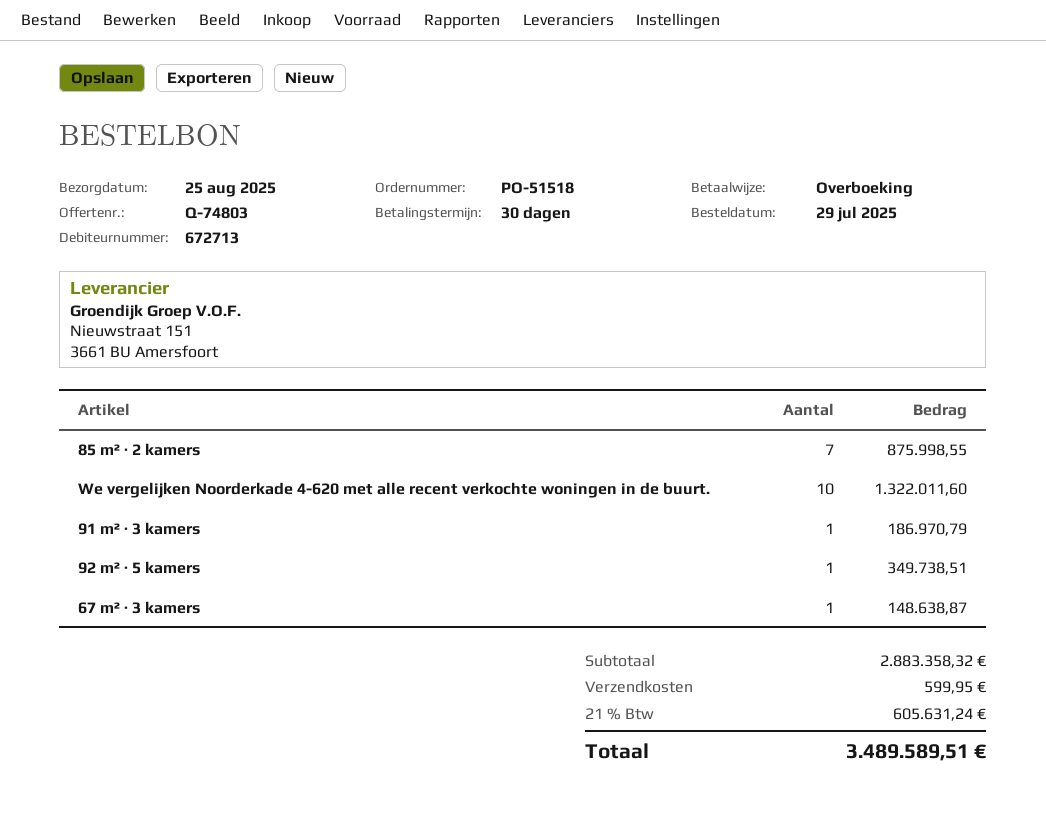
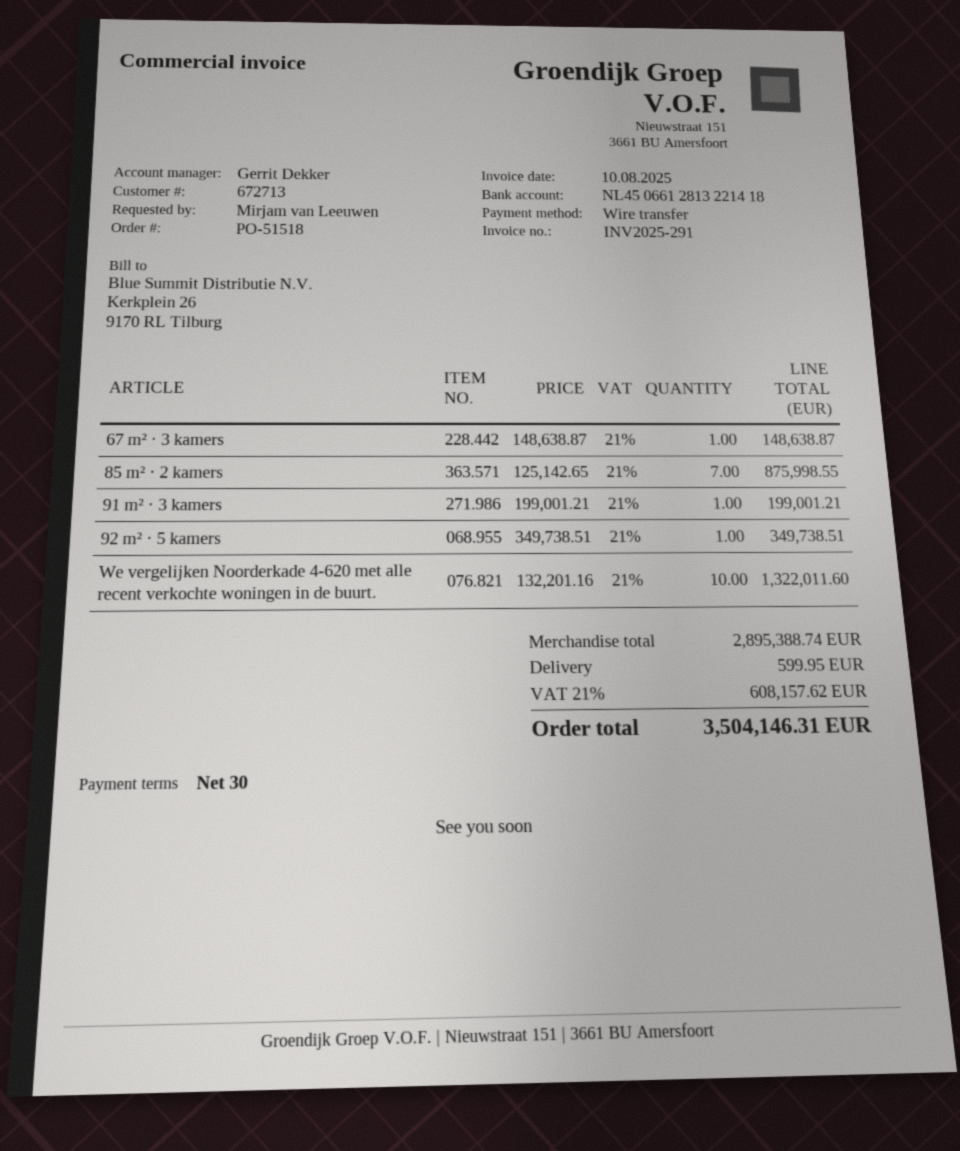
91 m² · 3 kamers: 1 for 186970.79 -> 1 for 199001.21
subtotal: 2883358.32 -> 2895388.74
tax: 21% = 605631.24 -> 21% = 608157.62
total: 3489589.51 -> 3504146.31

